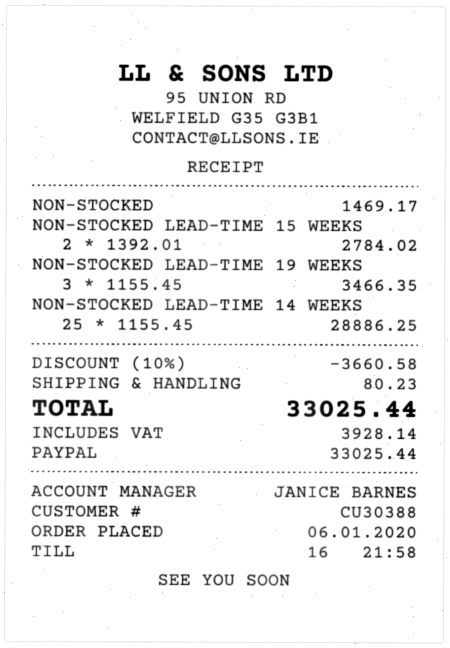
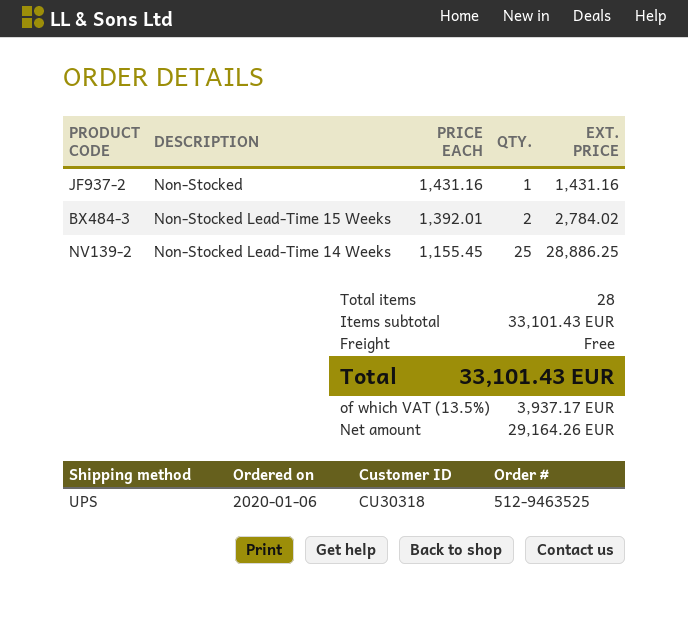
customer number: CU30388 -> CU30318
NON-STOCKED: 1 x 1469.17 = 1469.17 -> 1 x 1431.16 = 1431.16
NON-STOCKED LEAD-TIME 19 WEEKS: 3 x 1155.45 = 3466.35 -> none
discount: 10% = 3660.58 -> none
shipping: 80.23 -> 0.00
tax: 3928.14 -> 3937.17
total: 33025.44 -> 33101.43

